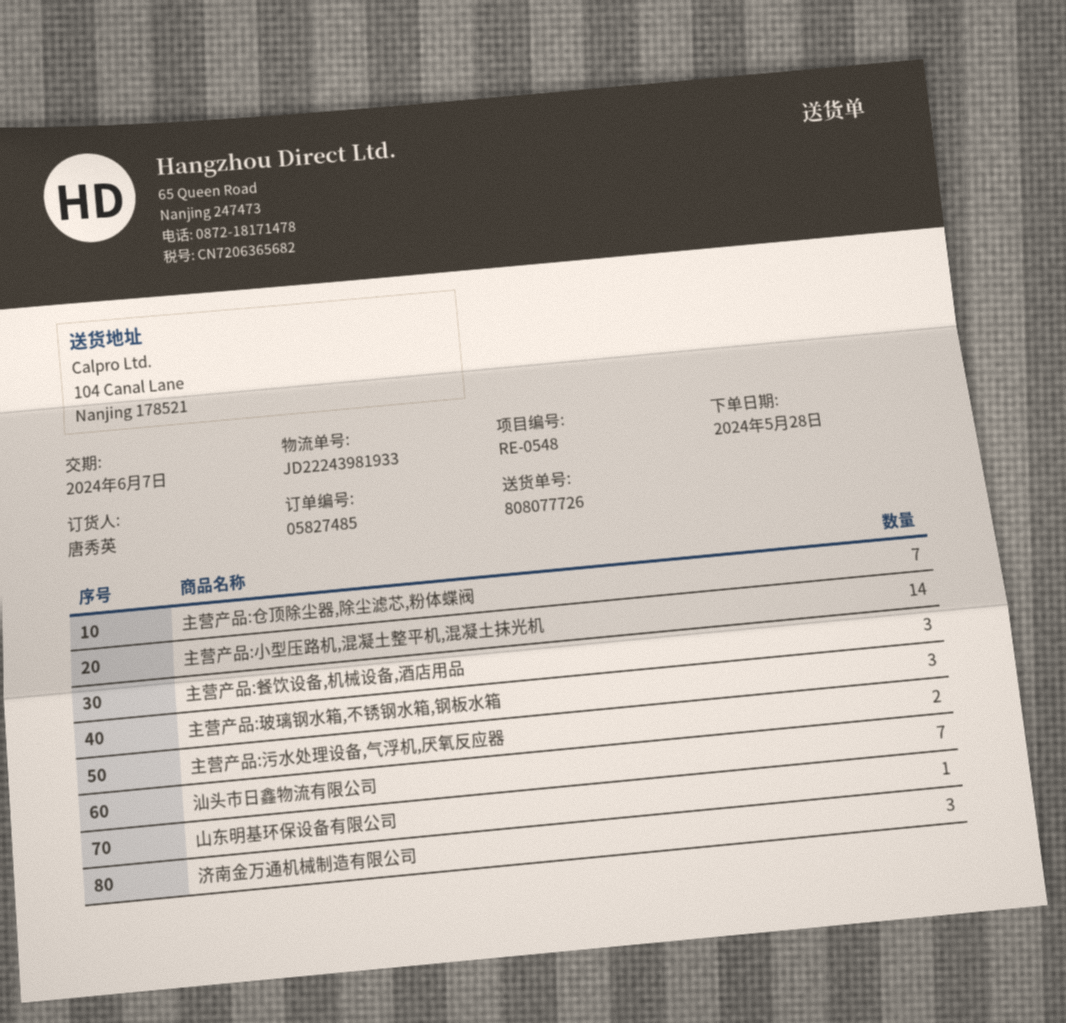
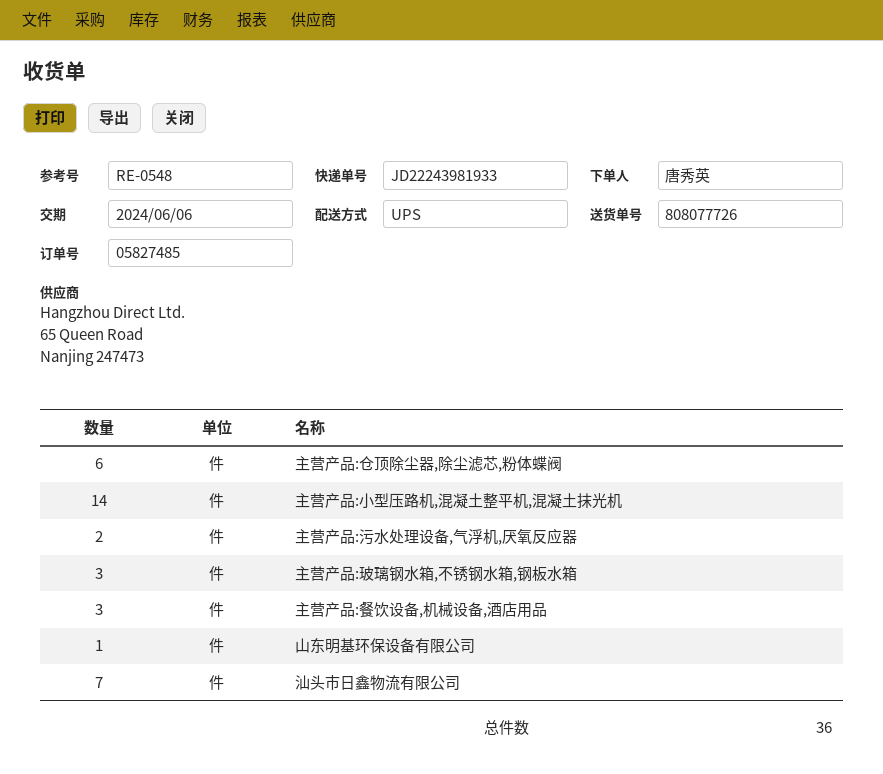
delivery date: 2024-06-07 -> 2024-06-06
主营产品:仓顶除尘器,除尘滤芯,粉体蝶阀: 7 -> 6
济南金万通机械制造有限公司: 3 -> none

